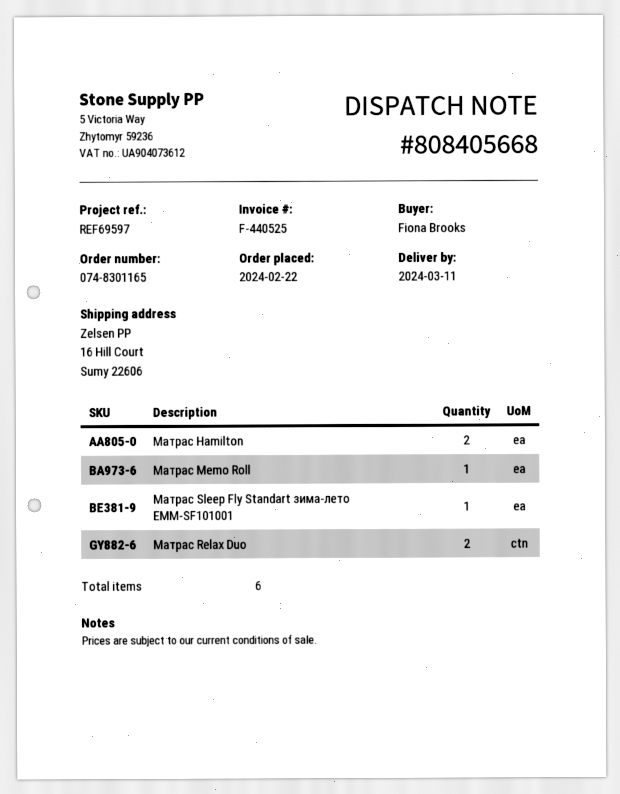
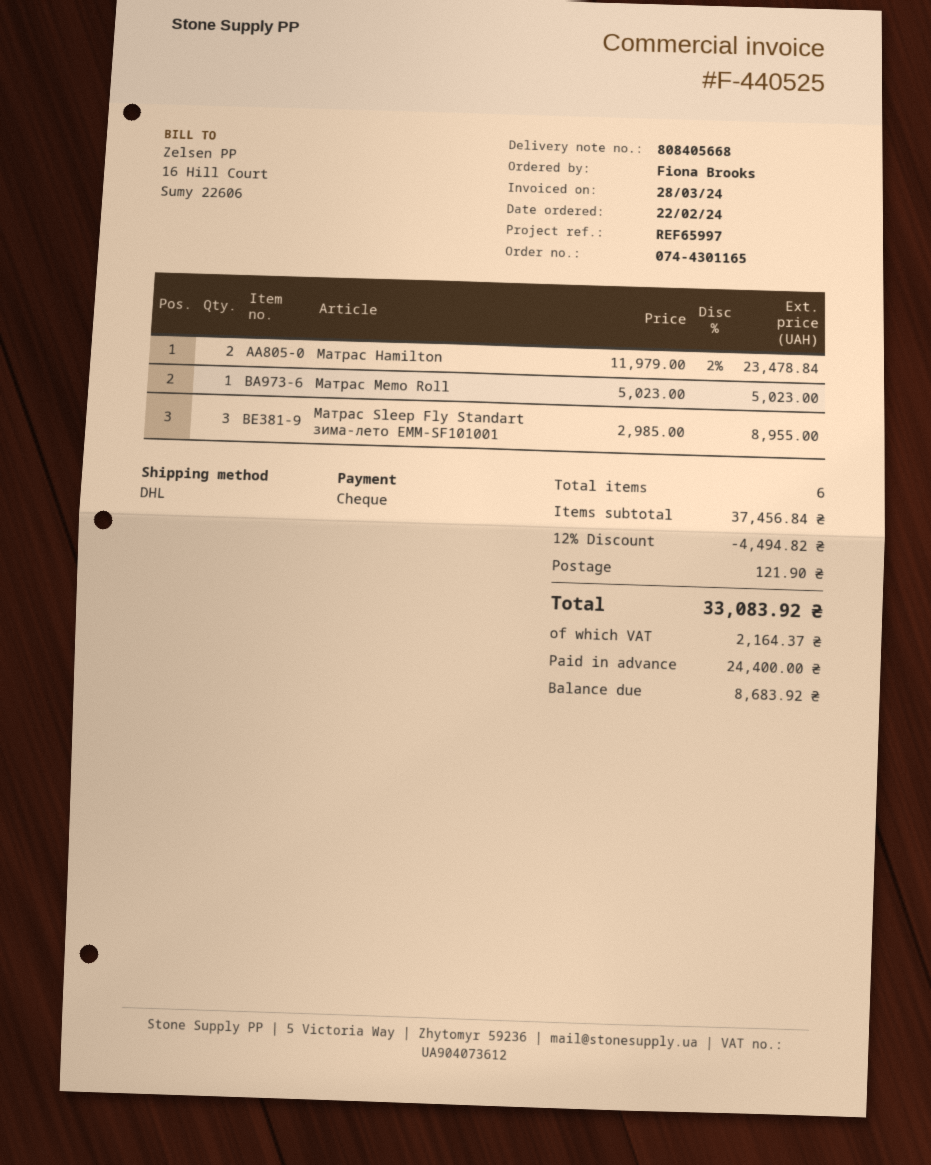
order number: 074-8301165 -> 074-4301165
reference: REF69597 -> REF65997
Матрас Sleep Fly Standart зима-лето EMM-SF101001: 1 -> 3
Матрас Relax Duo: 2 -> none

